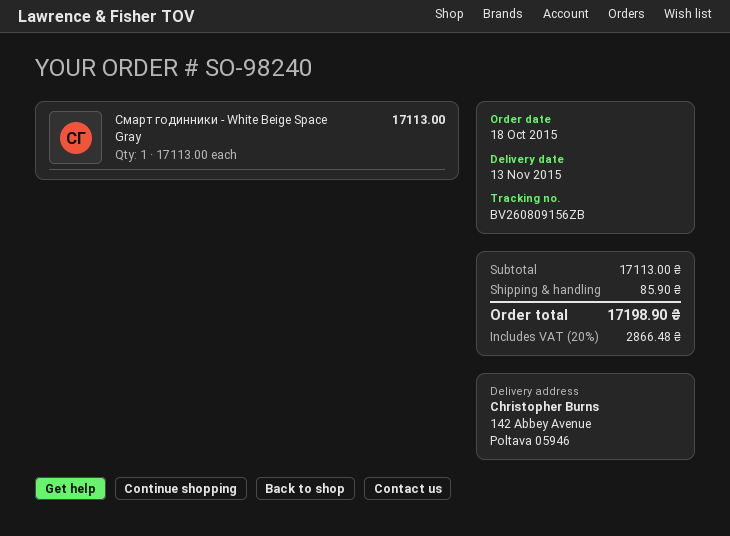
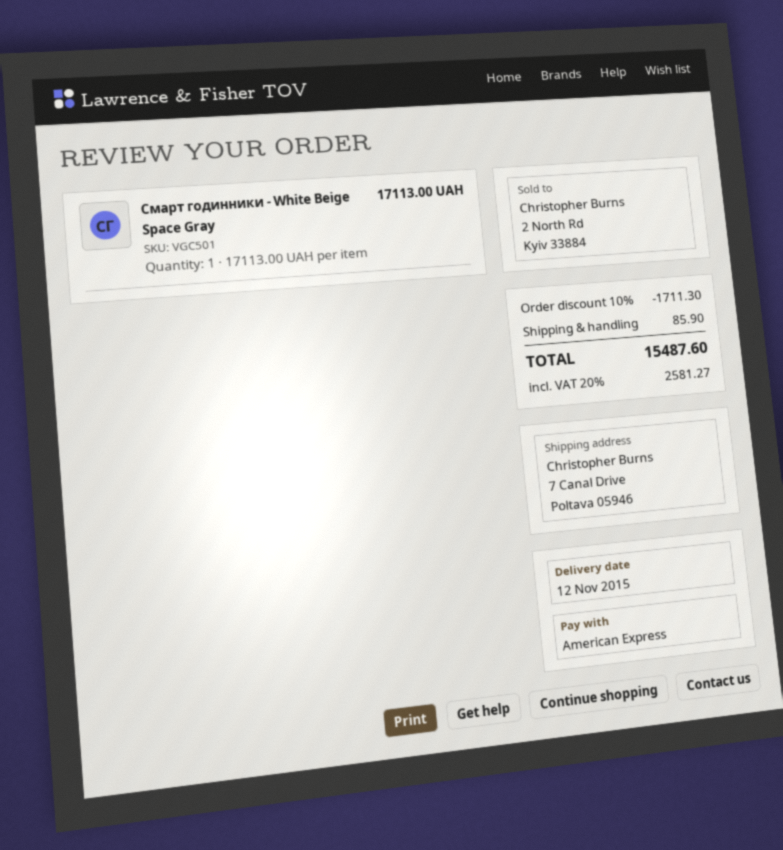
delivery date: 2015-11-13 -> 2015-11-12
ship to: 142 Abbey Avenue, Poltava 05946 -> 7 Canal Drive, Poltava 05946
discount: none -> 10% = 1711.30
tax: 20% = 2866.48 -> 20% = 2581.27
total: 17198.90 -> 15487.60

